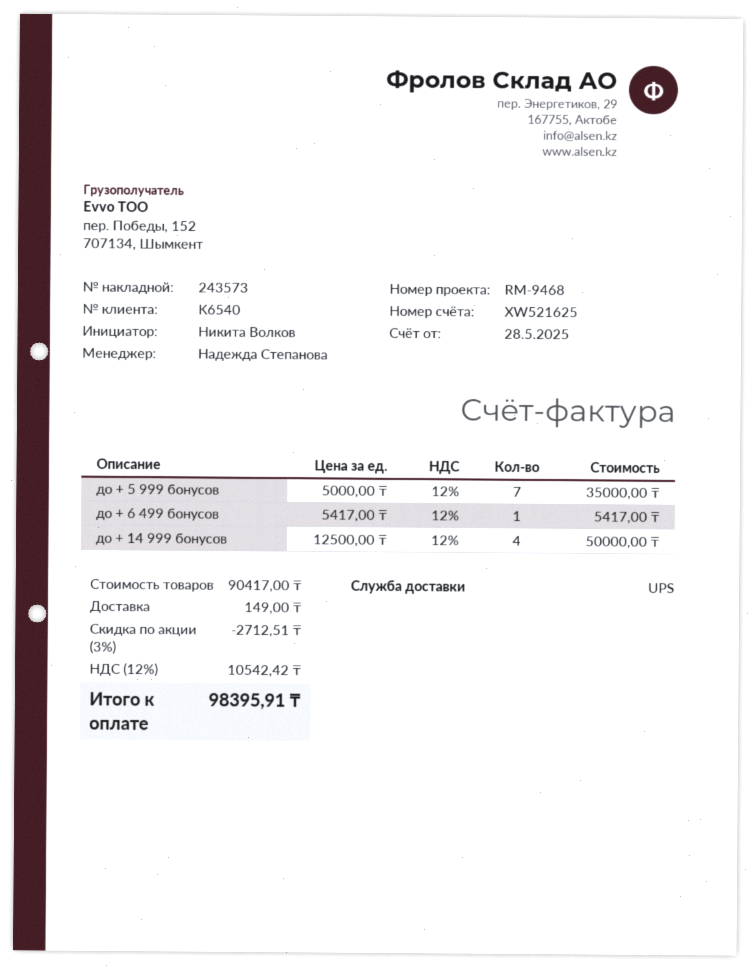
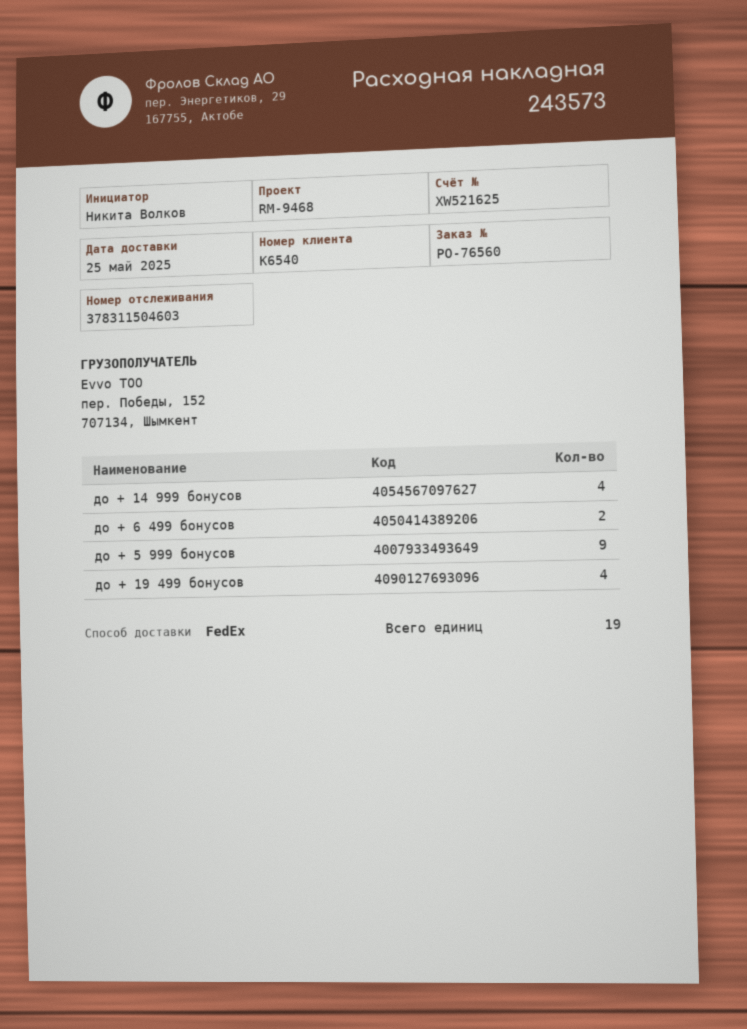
shipping method: UPS -> FedEx
до + 5 999 бонусов: 7 -> 9
до + 6 499 бонусов: 1 -> 2
до + 19 499 бонусов: none -> 4

